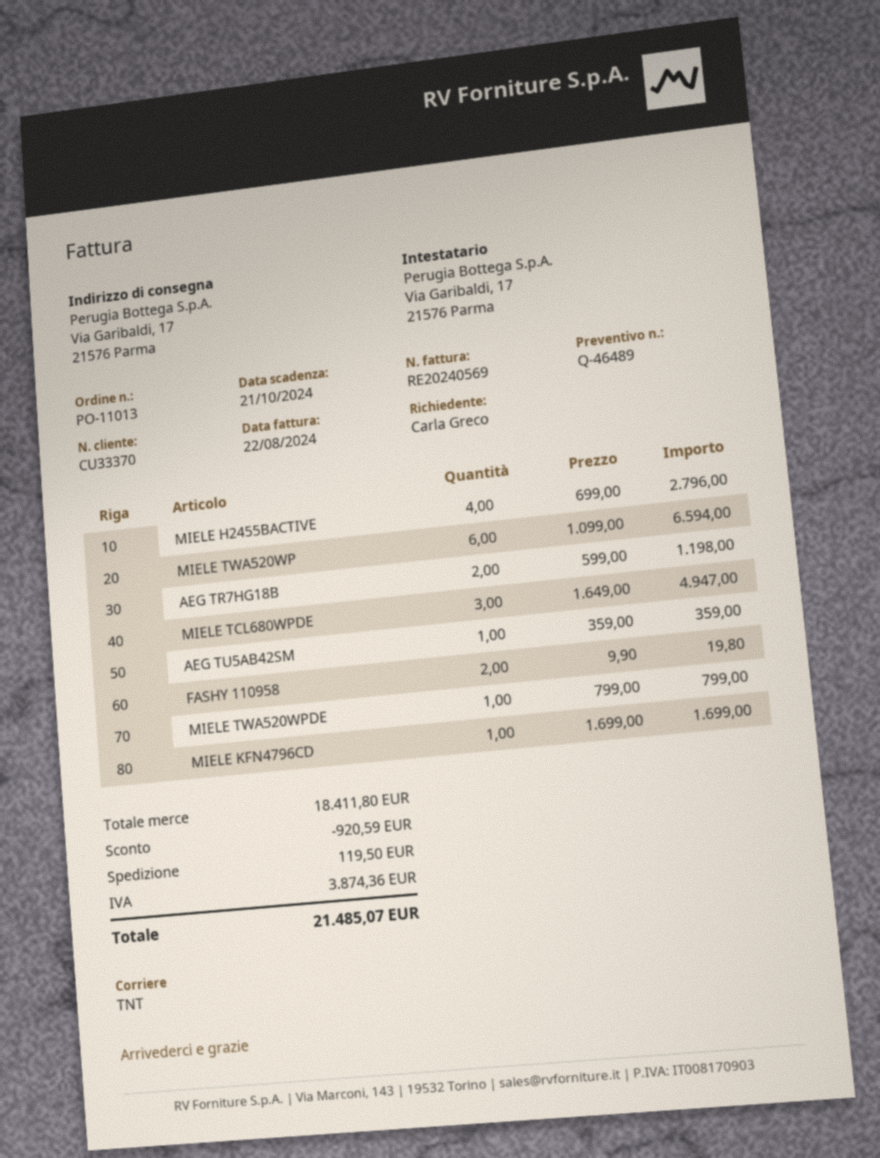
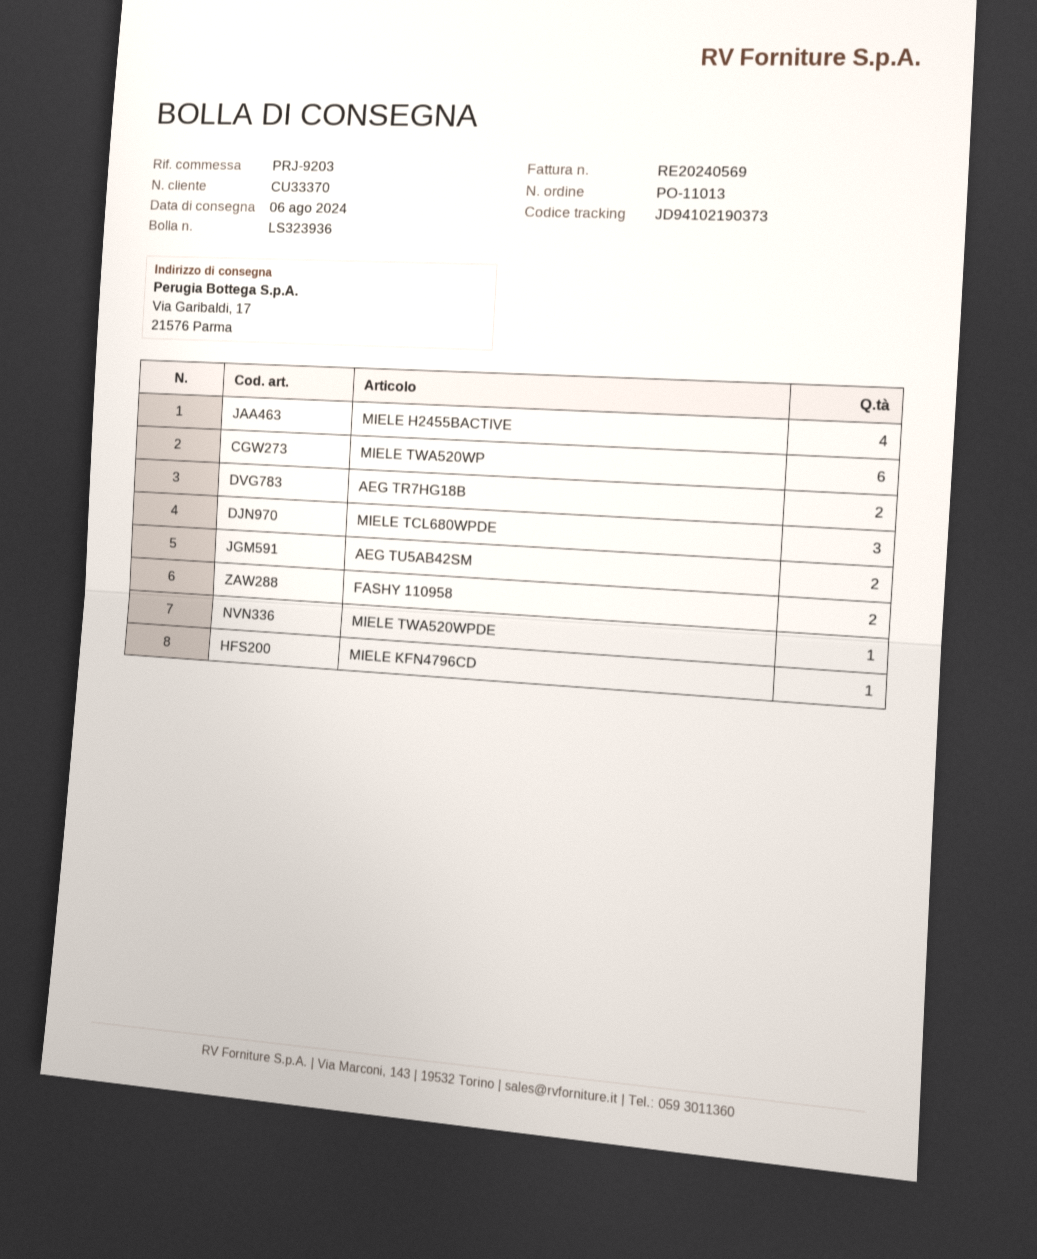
AEG TU5AB42SM: 1 -> 2

